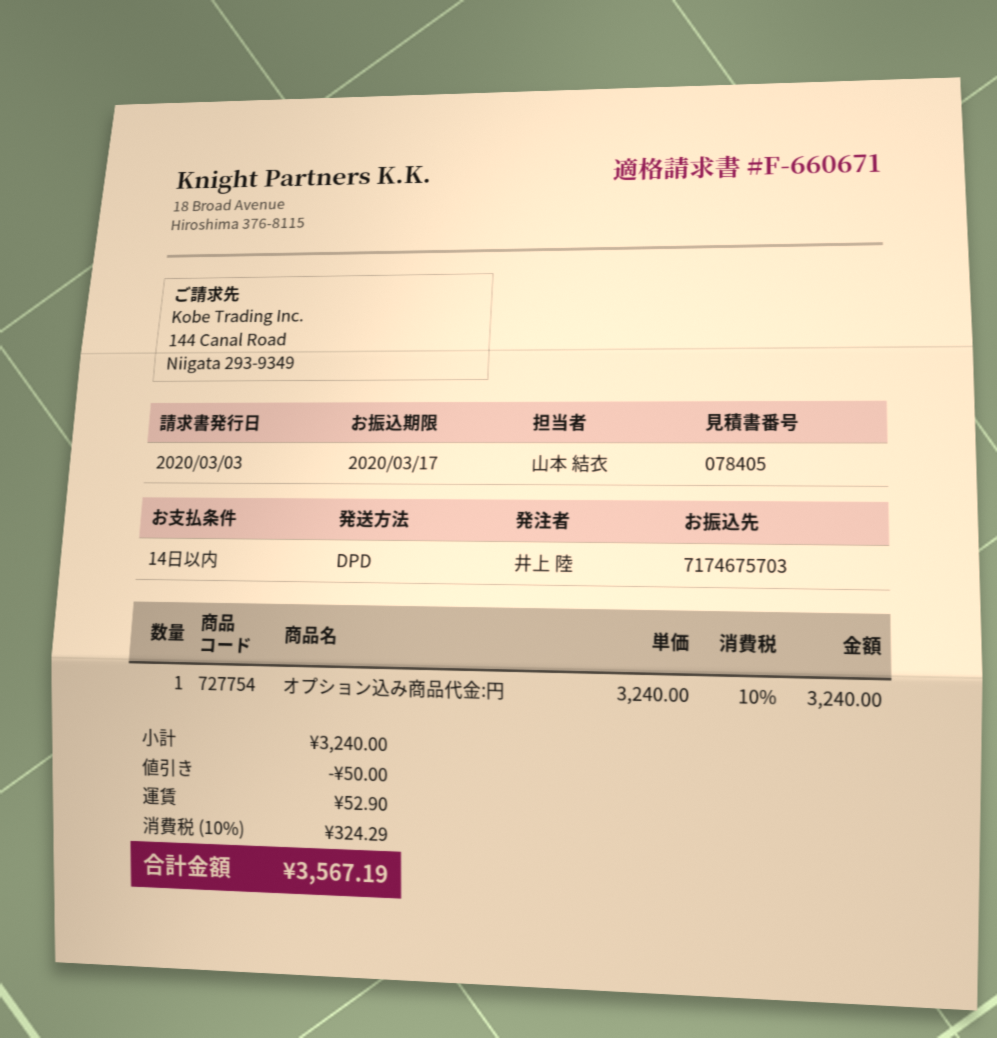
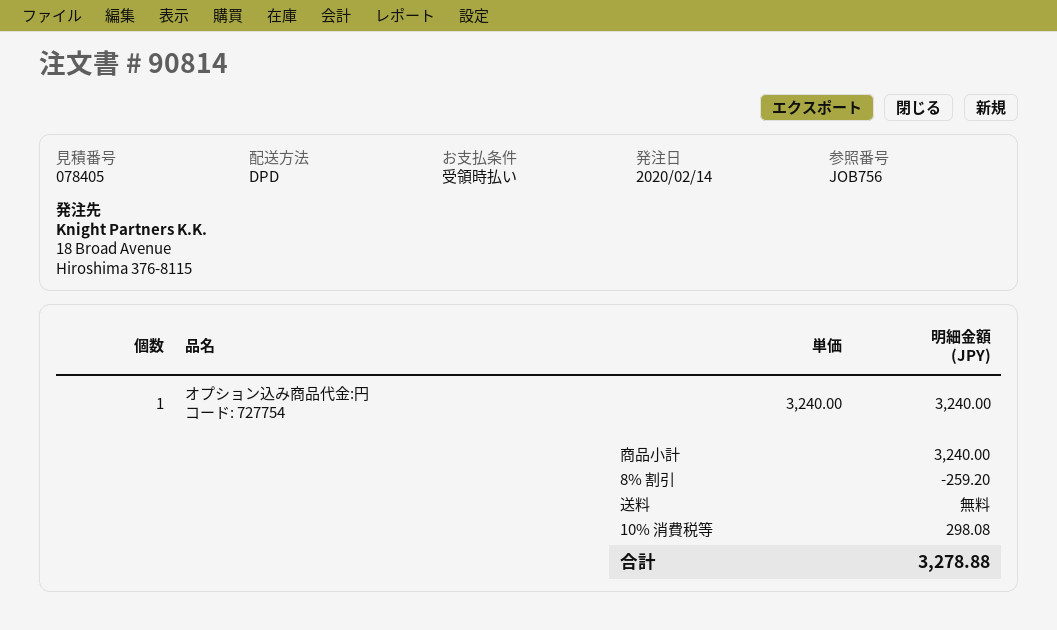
payment terms: 14 days -> on receipt
discount: 50.00 -> 259.20
shipping: 52.90 -> 0.00
tax: 10% = 324.29 -> 10% = 298.08
total: 3567.19 -> 3278.88

